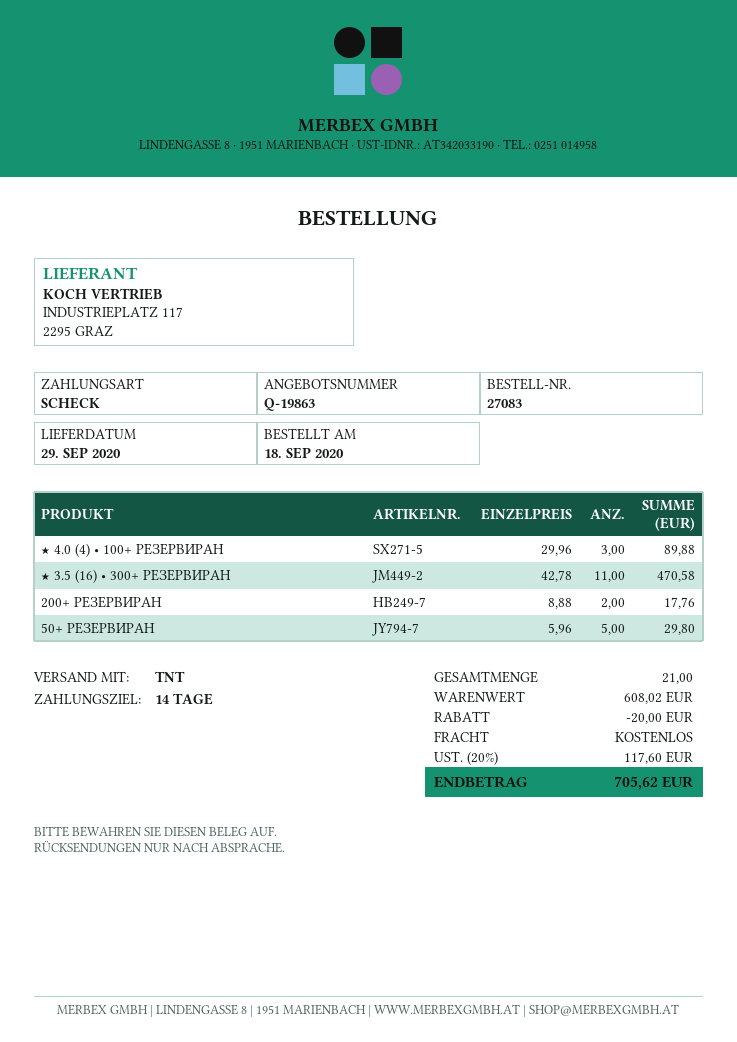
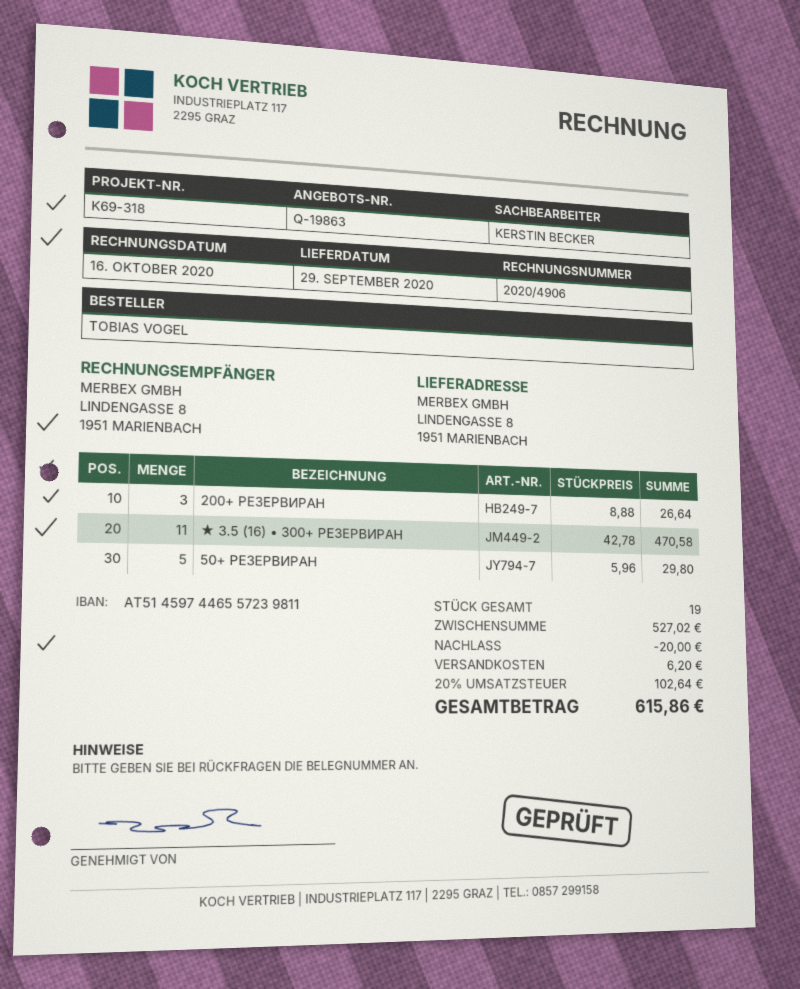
★ 4.0 (4) • 100+ РЕЗЕРВИРАН: 3 x 29.96 = 89.88 -> none
200+ РЕЗЕРВИРАН: 2 x 8.88 = 17.76 -> 3 x 8.88 = 26.64
total quantity: 21 -> 19
subtotal: 608.02 -> 527.02
shipping: 0.00 -> 6.20
tax: 20% = 117.60 -> 20% = 102.64
total: 705.62 -> 615.86

